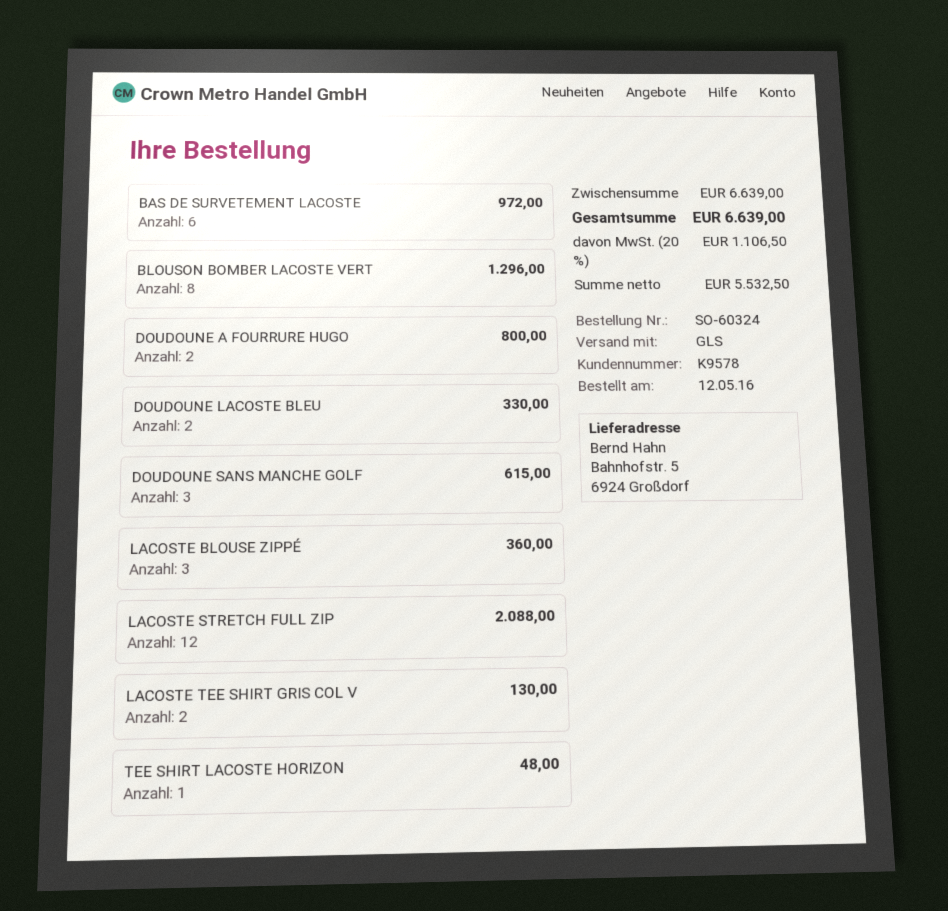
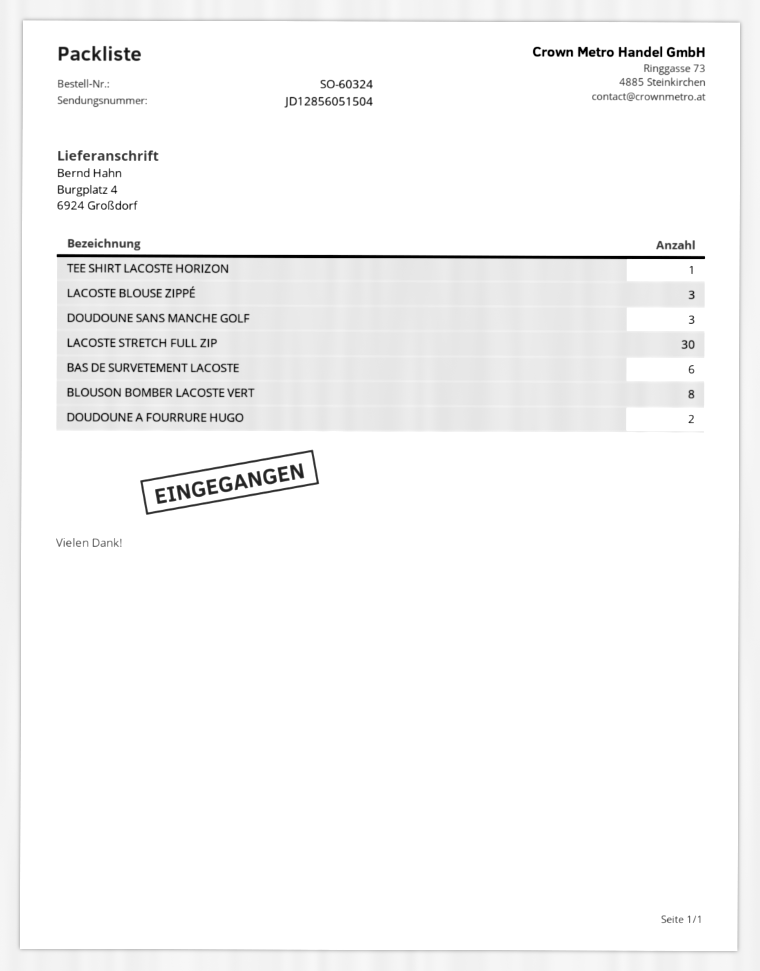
ship to: Bahnhofstr. 5, 6924 Großdorf -> Burgplatz 4, 6924 Großdorf
DOUDOUNE LACOSTE BLEU: 2 -> none
LACOSTE STRETCH FULL ZIP: 12 -> 30
LACOSTE TEE SHIRT GRIS COL V: 2 -> none

